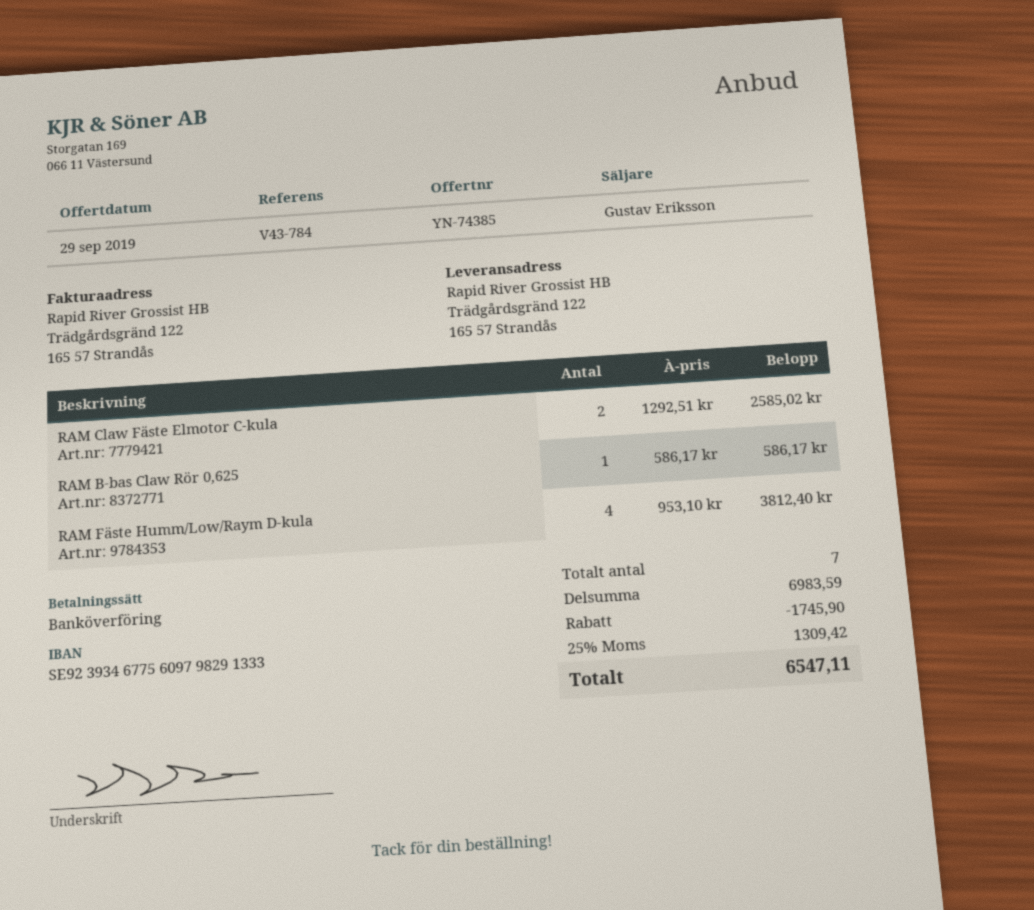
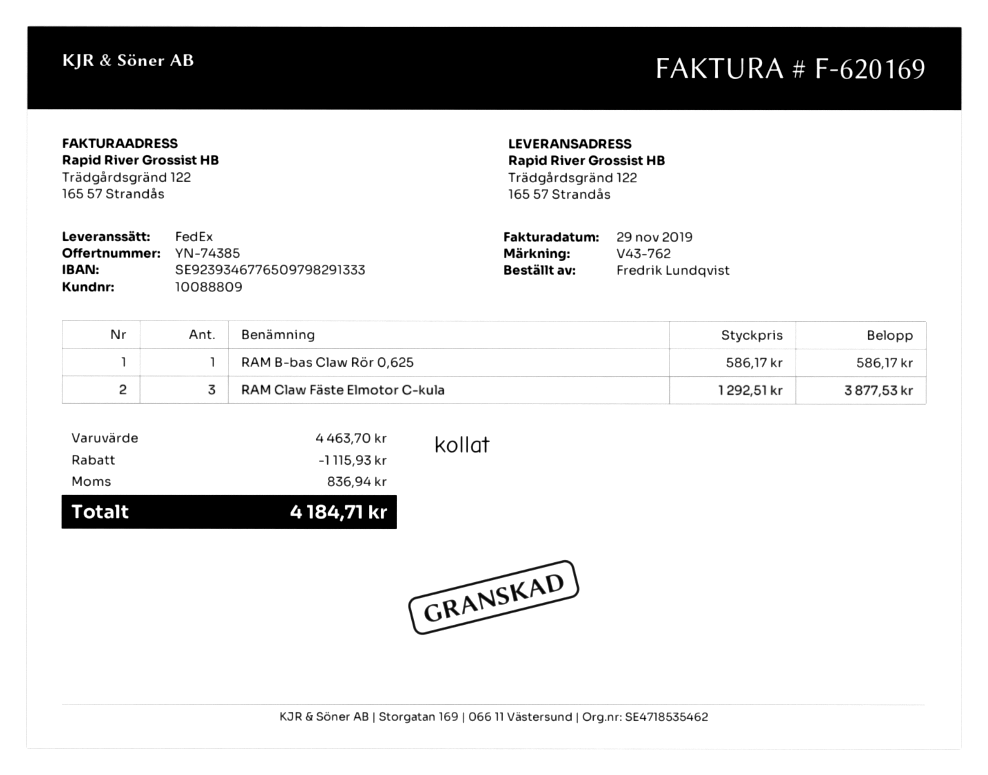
reference: V43-784 -> V43-762
bank account: SE9239346775609798291333 -> SE9239346776509798291333
RAM Claw Fäste Elmotor C-kula: 2 x 1292.51 = 2585.02 -> 3 x 1292.51 = 3877.53
RAM Fäste Humm/Low/Raym D-kula: 4 x 953.10 = 3812.40 -> none
subtotal: 6983.59 -> 4463.70
discount: 1745.90 -> 1115.93
tax: 1309.42 -> 836.94
total: 6547.11 -> 4184.71

